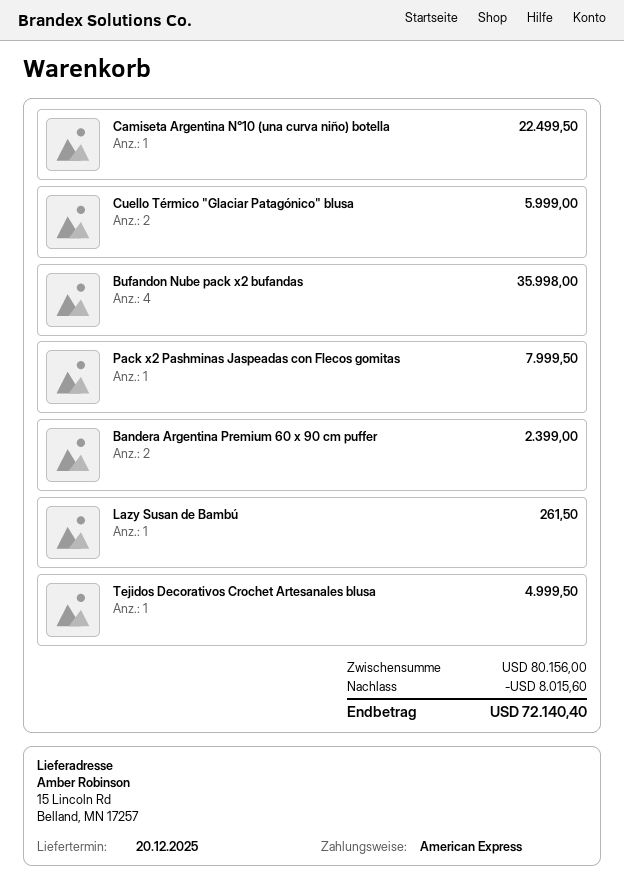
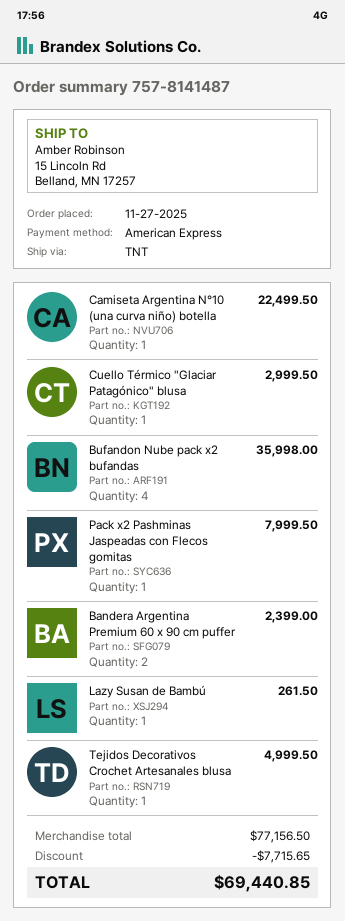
Cuello Térmico "Glaciar Patagónico" blusa: 2 for 5999.00 -> 1 for 2999.50
subtotal: 80156.00 -> 77156.50
discount: 8015.60 -> 7715.65
total: 72140.40 -> 69440.85

